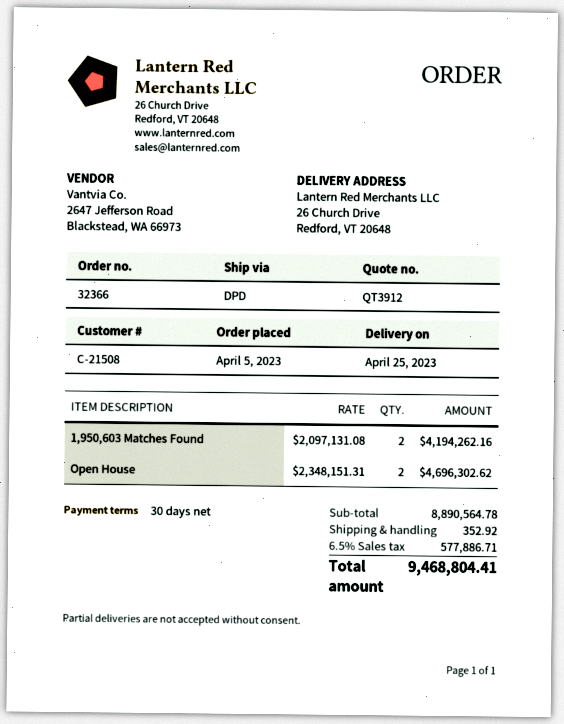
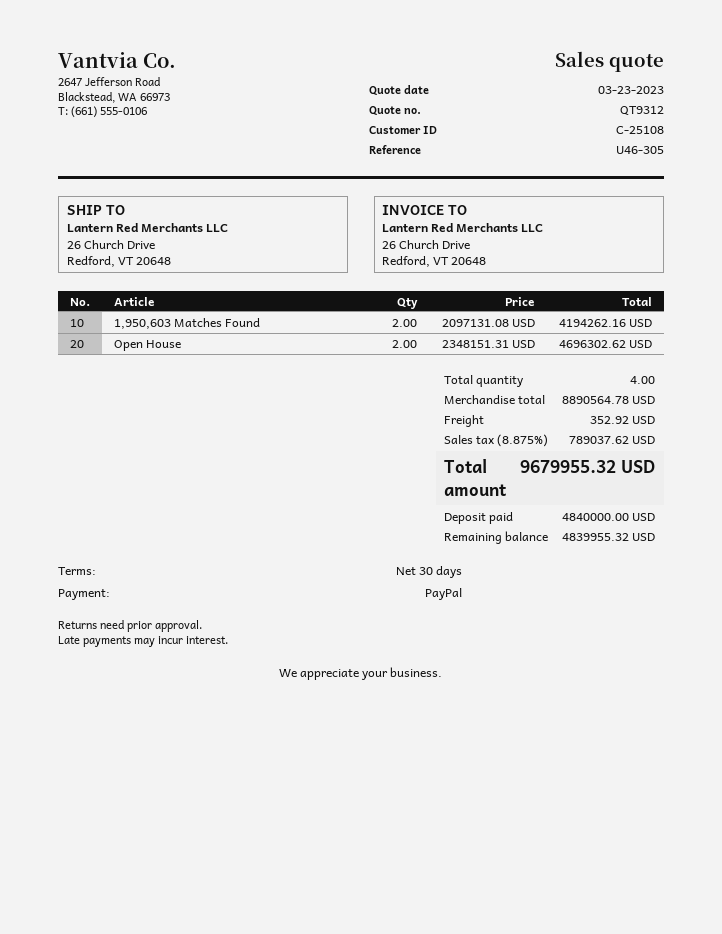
quote number: QT3912 -> QT9312
customer number: C-21508 -> C-25108
tax: 6.5% = 577886.71 -> 8.875% = 789037.62
total: 9468804.41 -> 9679955.32

